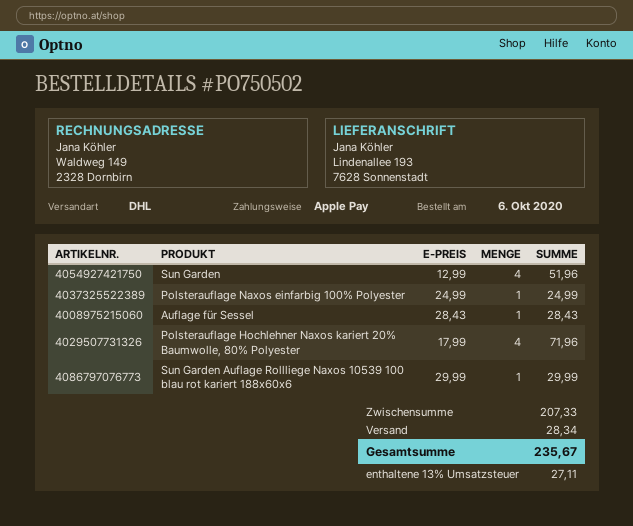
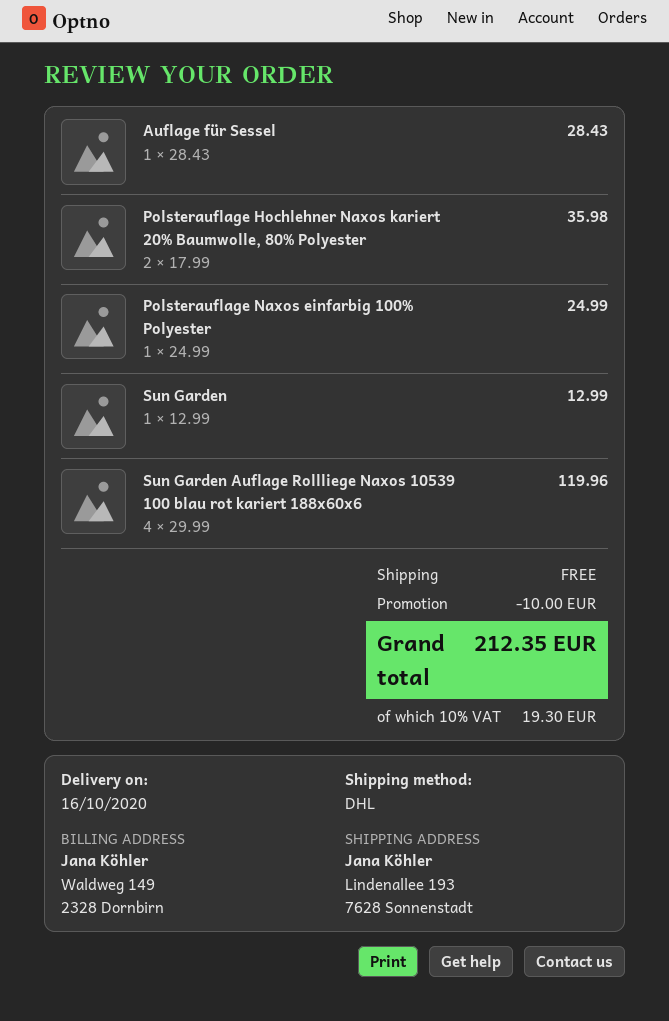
Sun Garden: 4 x 12.99 = 51.96 -> 1 x 12.99 = 12.99
Polsterauflage Hochlehner Naxos kariert 20% Baumwolle, 80% Polyester: 4 x 17.99 = 71.96 -> 2 x 17.99 = 35.98
Sun Garden Auflage Rollliege Naxos 10539 100 blau rot kariert 188x60x6: 1 x 29.99 = 29.99 -> 4 x 29.99 = 119.96
discount: none -> 10.00
shipping: 28.34 -> 0.00
tax: 13% = 27.11 -> 10% = 19.30
total: 235.67 -> 212.35

